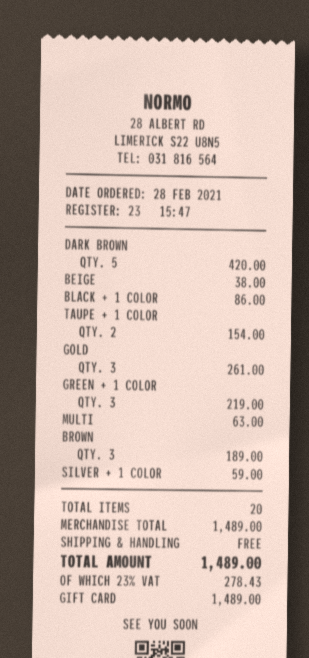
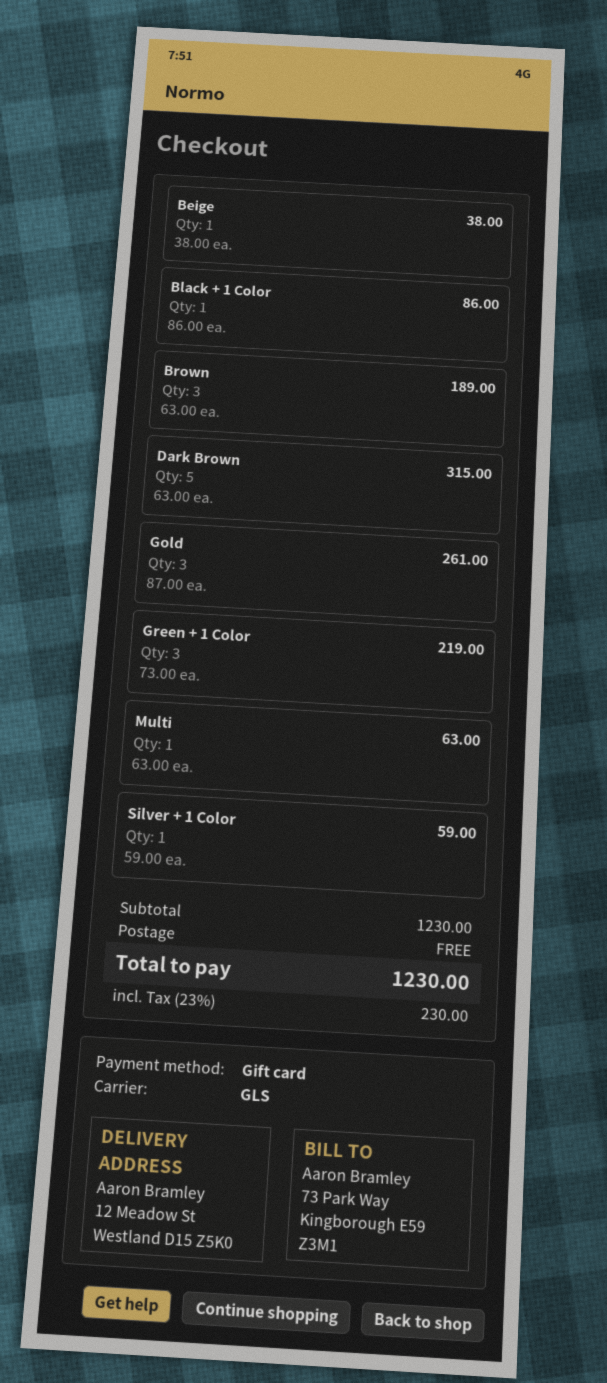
DARK BROWN: 5 for 420.00 -> 5 for 315.00
TAUPE + 1 COLOR: 2 for 154.00 -> none
subtotal: 1489.00 -> 1230.00
tax: 23% = 278.43 -> 23% = 230.00
total: 1489.00 -> 1230.00

